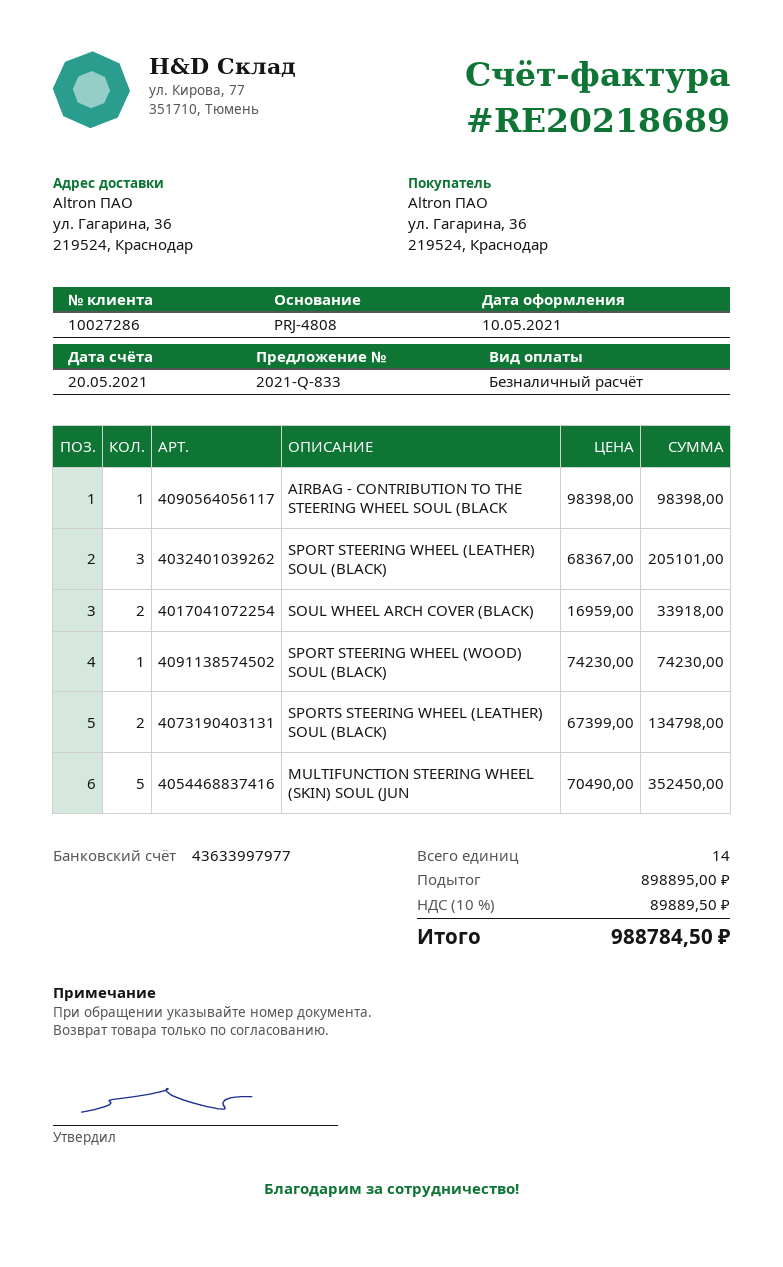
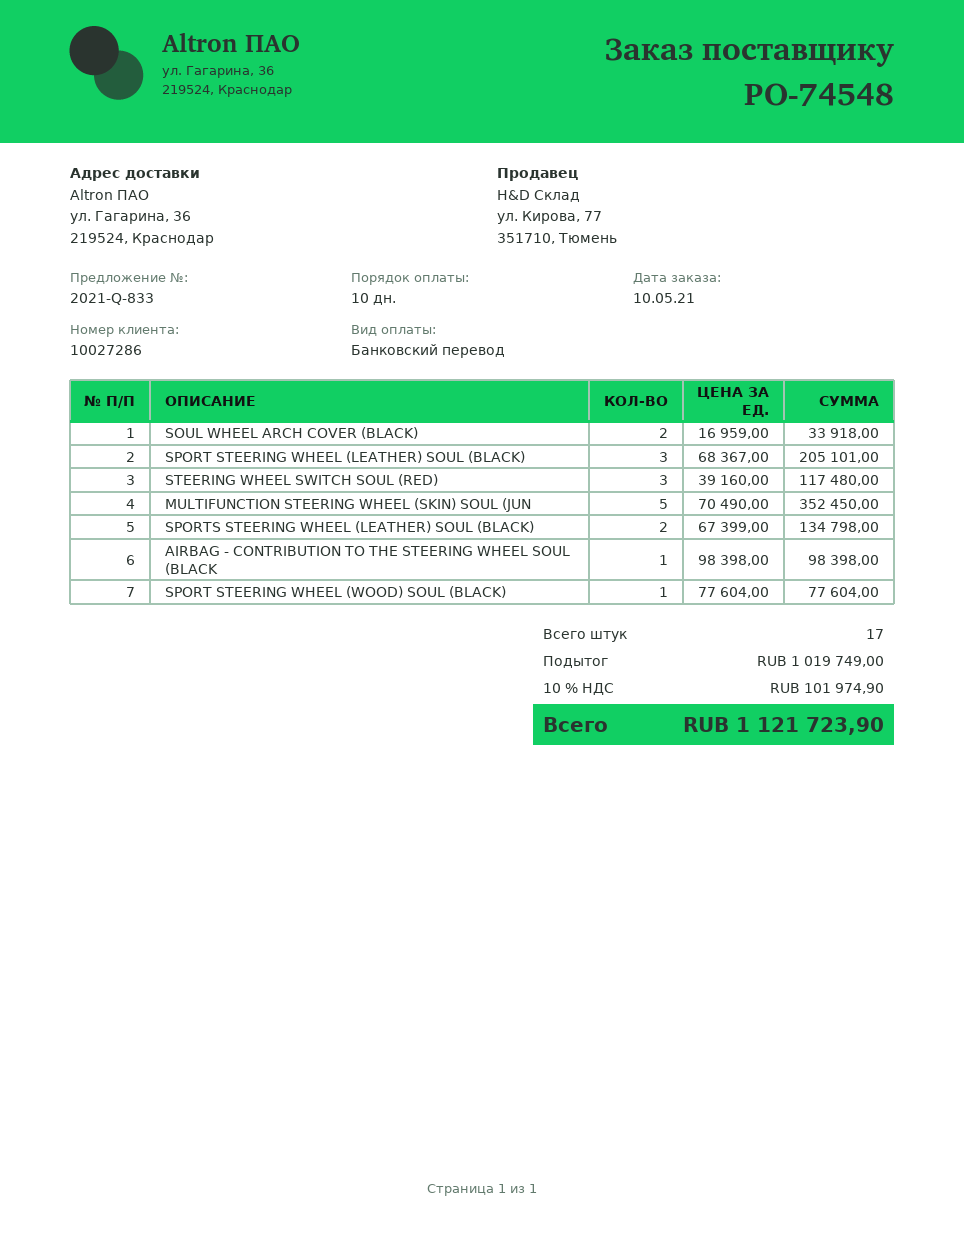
SPORT STEERING WHEEL (WOOD) SOUL (BLACK): 1 x 74230.00 = 74230.00 -> 1 x 77604.00 = 77604.00
STEERING WHEEL SWITCH SOUL (RED): none -> 3 x 39160.00 = 117480.00
total quantity: 14 -> 17
subtotal: 898895.00 -> 1019749.00
tax: 10% = 89889.50 -> 10% = 101974.90
total: 988784.50 -> 1121723.90

